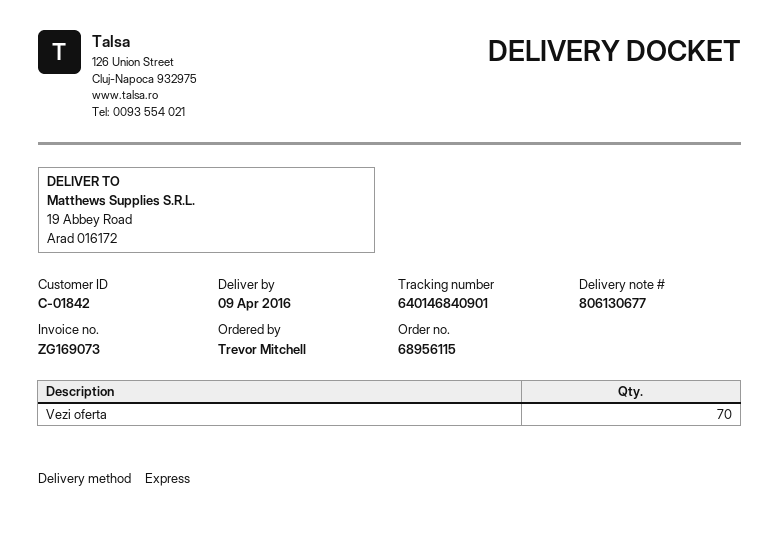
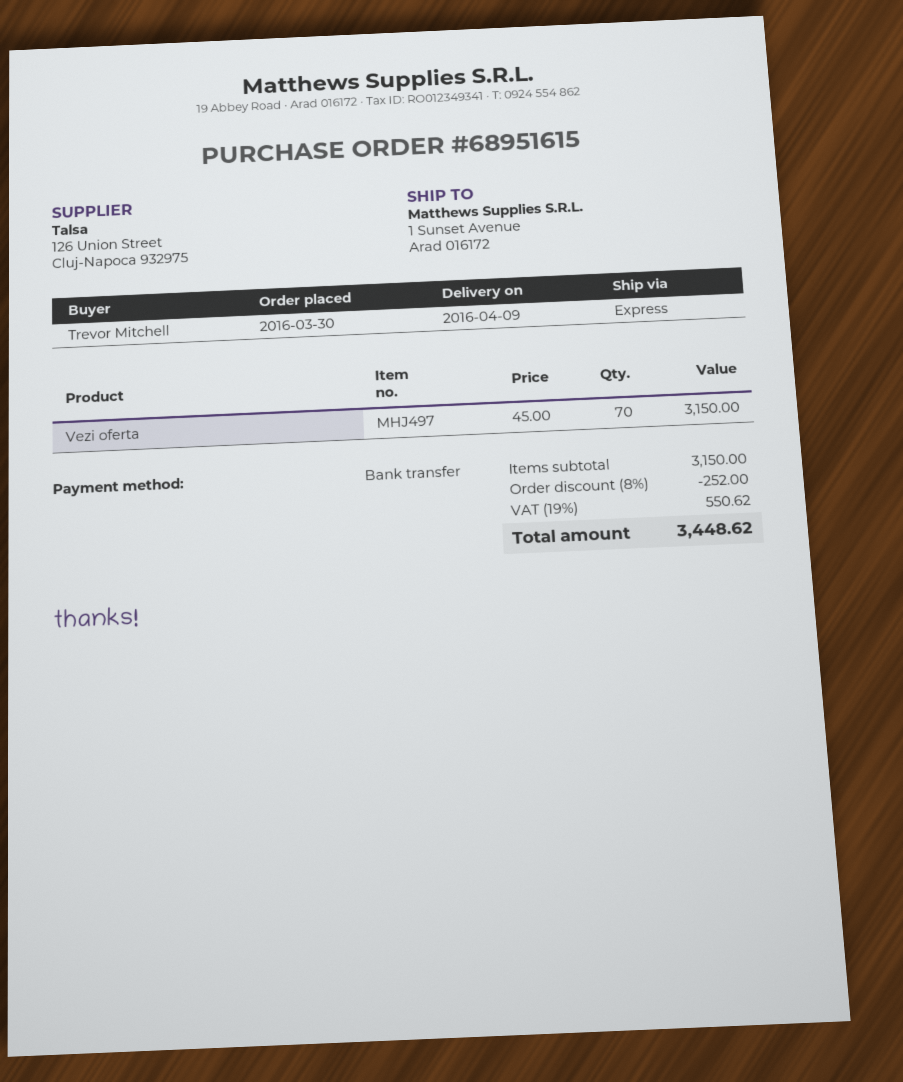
order number: 68956115 -> 68951615
ship to: 19 Abbey Road, Arad 016172 -> 1 Sunset Avenue, Arad 016172

